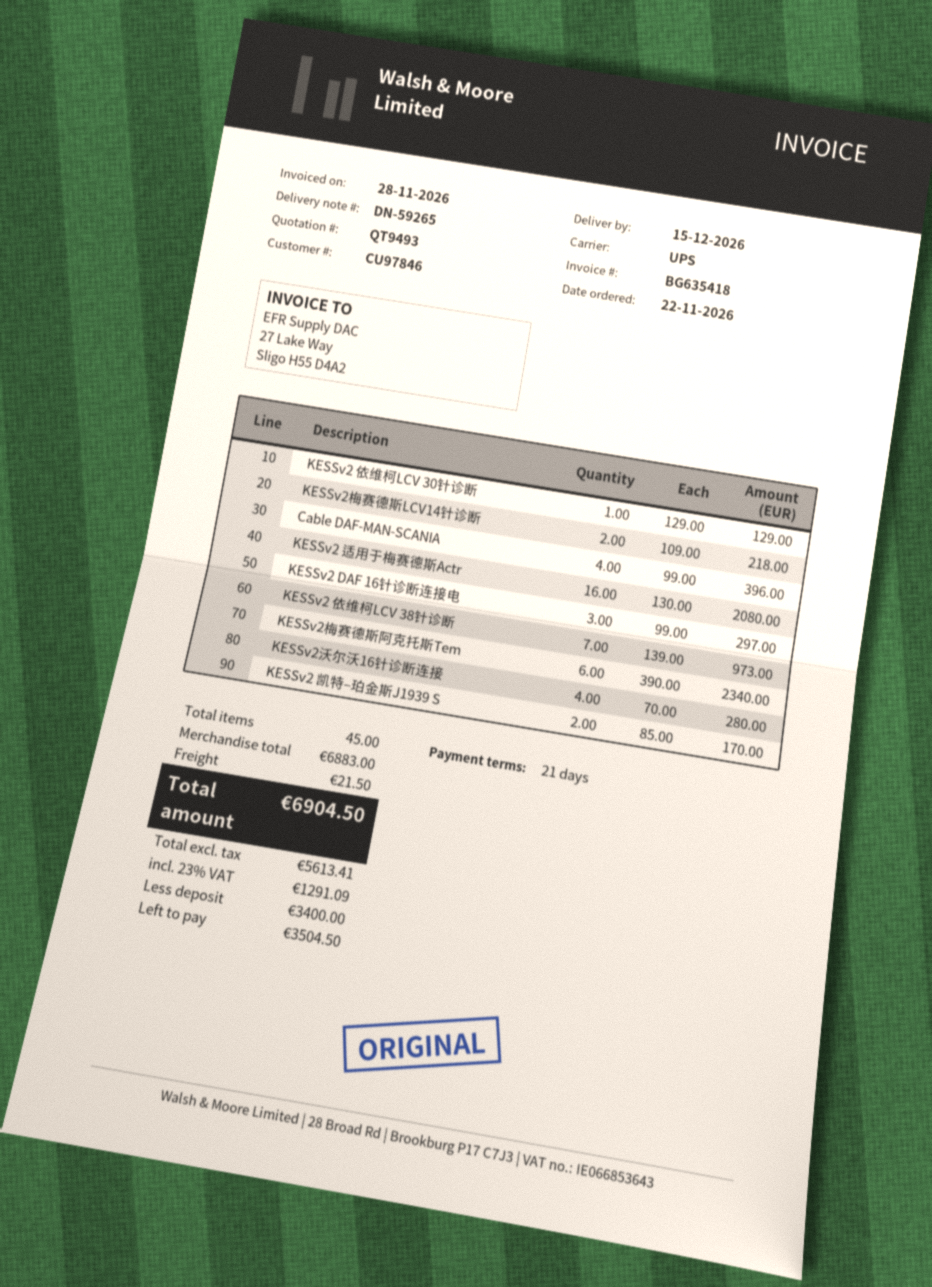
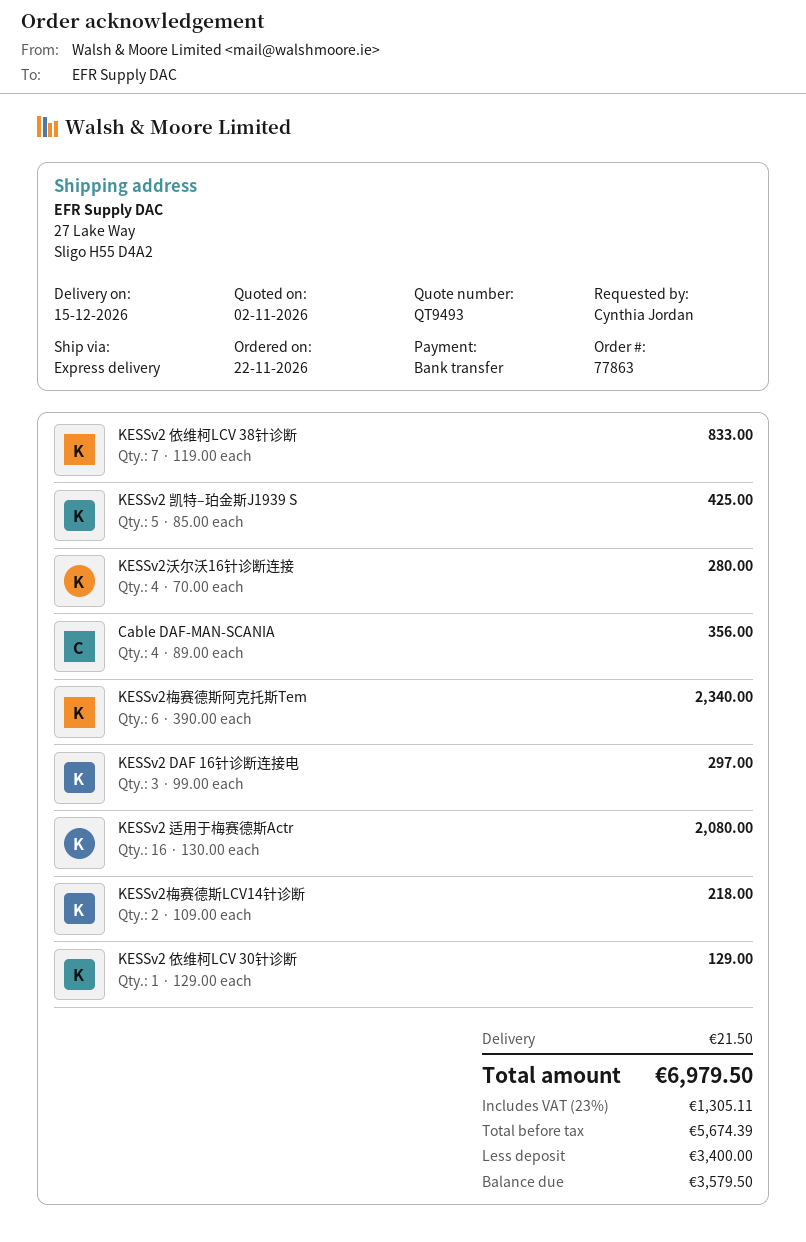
shipping method: UPS -> express
Cable DAF-MAN-SCANIA: 4 x 99.00 = 396.00 -> 4 x 89.00 = 356.00
KESSv2 依维柯LCV 38针诊断: 7 x 139.00 = 973.00 -> 7 x 119.00 = 833.00
KESSv2 凯特–珀金斯J1939 S: 2 x 85.00 = 170.00 -> 5 x 85.00 = 425.00
net: 5613.41 -> 5674.39
tax: 23% = 1291.09 -> 23% = 1305.11
total: 6904.50 -> 6979.50
balance: 3504.50 -> 3579.50

